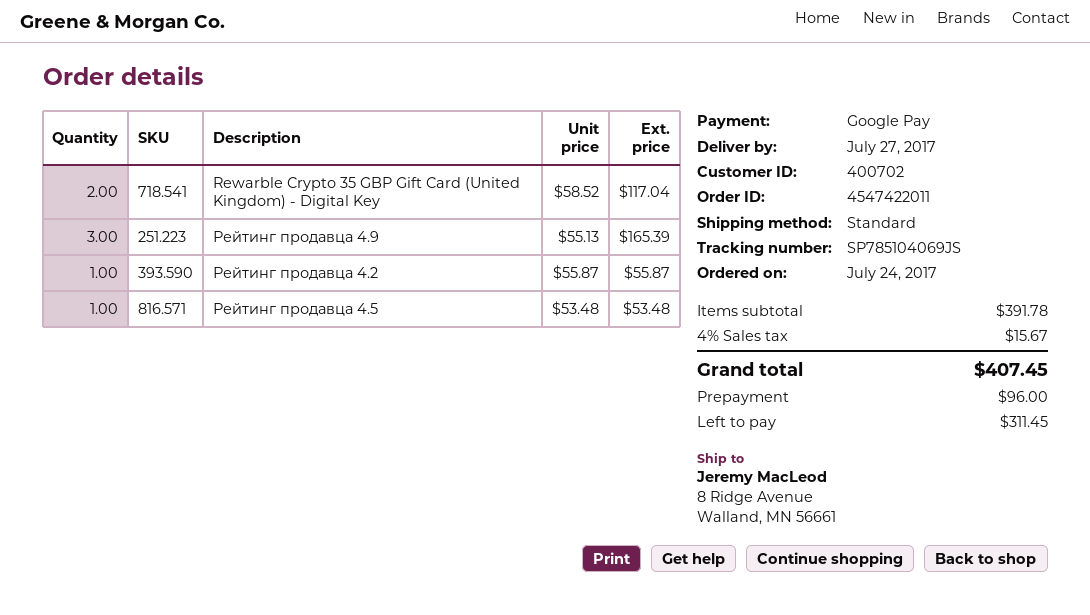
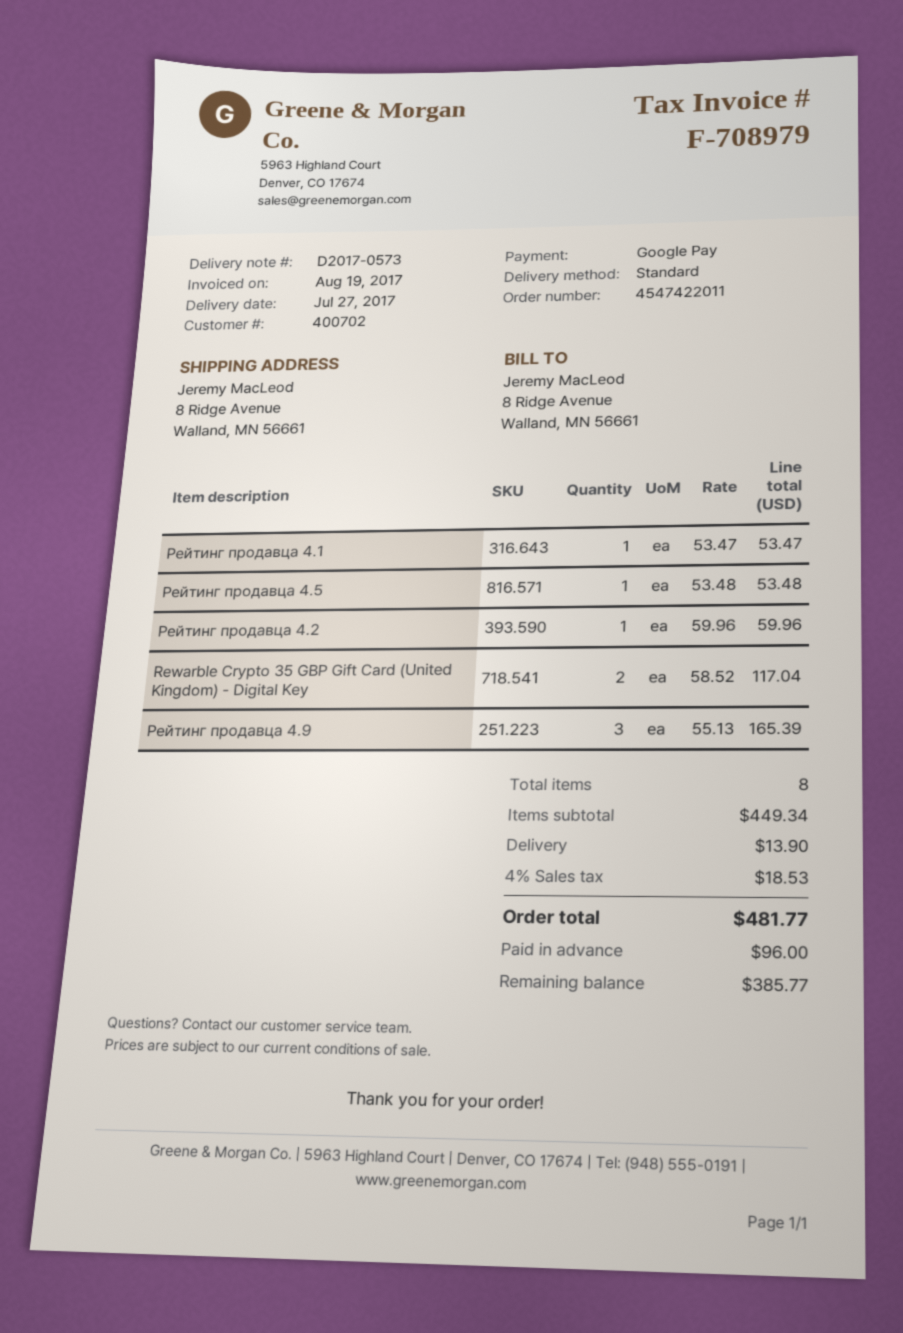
Рейтинг продавца 4.2: 1 x 55.87 = 55.87 -> 1 x 59.96 = 59.96
Рейтинг продавца 4.1: none -> 1 x 53.47 = 53.47
subtotal: 391.78 -> 449.34
shipping: none -> 13.90
tax: 4% = 15.67 -> 4% = 18.53
total: 407.45 -> 481.77
balance: 311.45 -> 385.77

